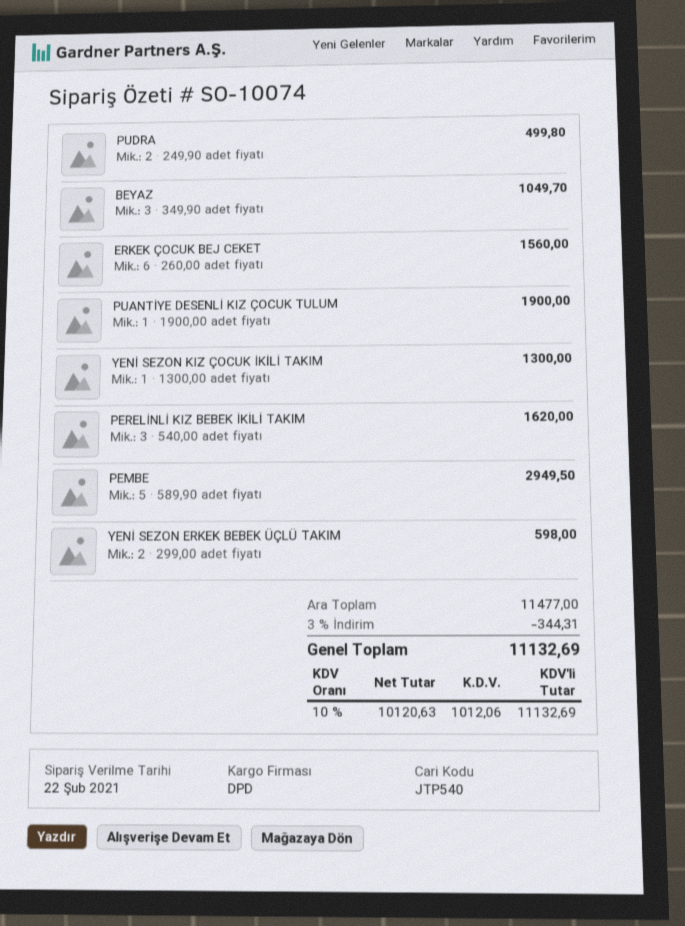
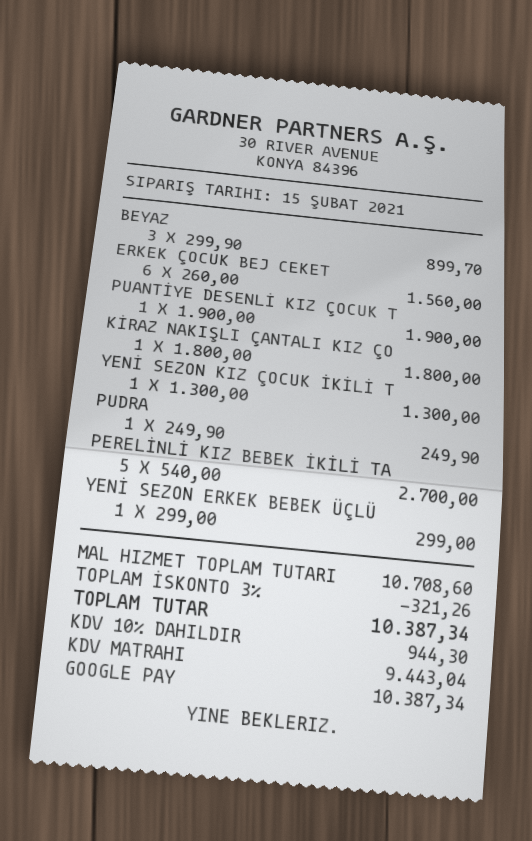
order date: 2021-02-22 -> 2021-02-15
PUDRA: 2 x 249.90 = 499.80 -> 1 x 249.90 = 249.90
BEYAZ: 3 x 349.90 = 1049.70 -> 3 x 299.90 = 899.70
PERELİNLİ KIZ BEBEK İKİLİ TAKIM: 3 x 540.00 = 1620.00 -> 5 x 540.00 = 2700.00
PEMBE: 5 x 589.90 = 2949.50 -> none
YENİ SEZON ERKEK BEBEK ÜÇLÜ TAKIM: 2 x 299.00 = 598.00 -> 1 x 299.00 = 299.00
KİRAZ NAKIŞLI ÇANTALI KIZ ÇO: none -> 1 x 1800.00 = 1800.00
subtotal: 11477.00 -> 10708.60
discount: 3% = 344.31 -> 3% = 321.26
net: 10120.63 -> 9443.04
tax: 10% = 1012.06 -> 10% = 944.30
total: 11132.69 -> 10387.34

